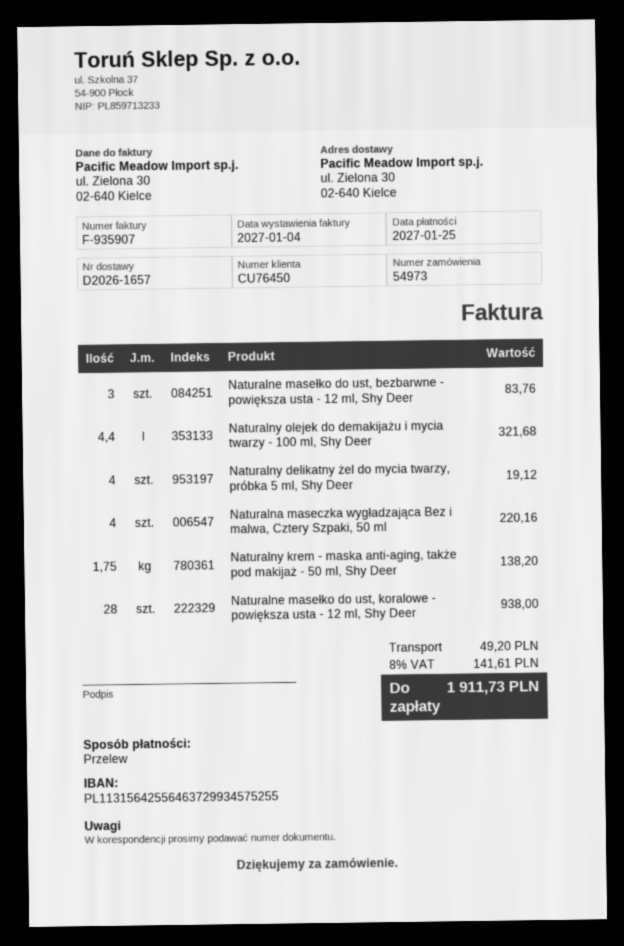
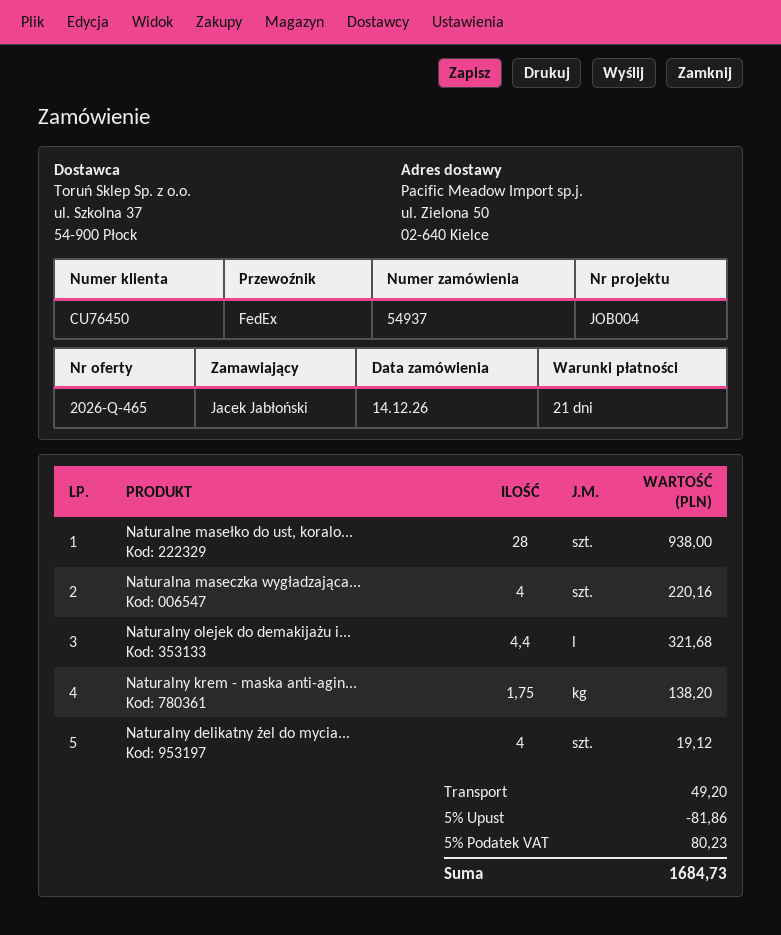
order number: 54973 -> 54937
ship to: ul. Zielona 30, 02-640 Kielce -> ul. Zielona 50, 02-640 Kielce
Naturalne masełko do ust, bezbarwne - powiększa usta - 12 ml, Shy Deer: 3 for 83.76 -> none
discount: none -> 5% = 81.86
tax: 8% = 141.61 -> 5% = 80.23
total: 1911.73 -> 1684.73

